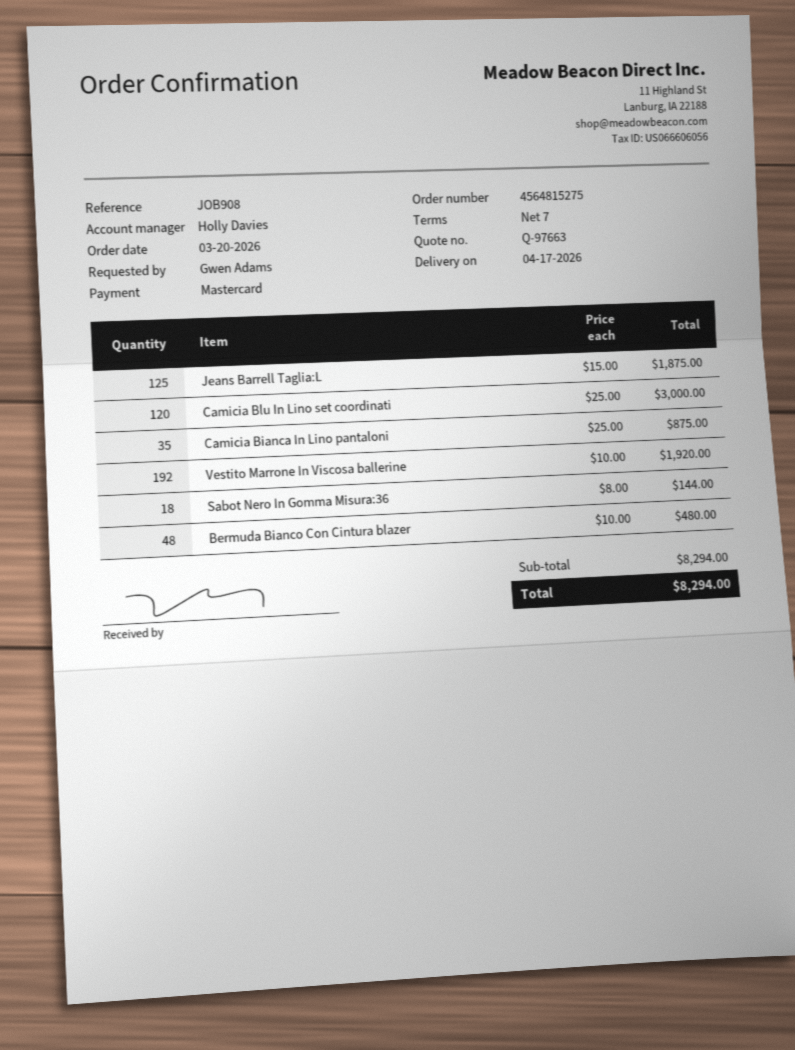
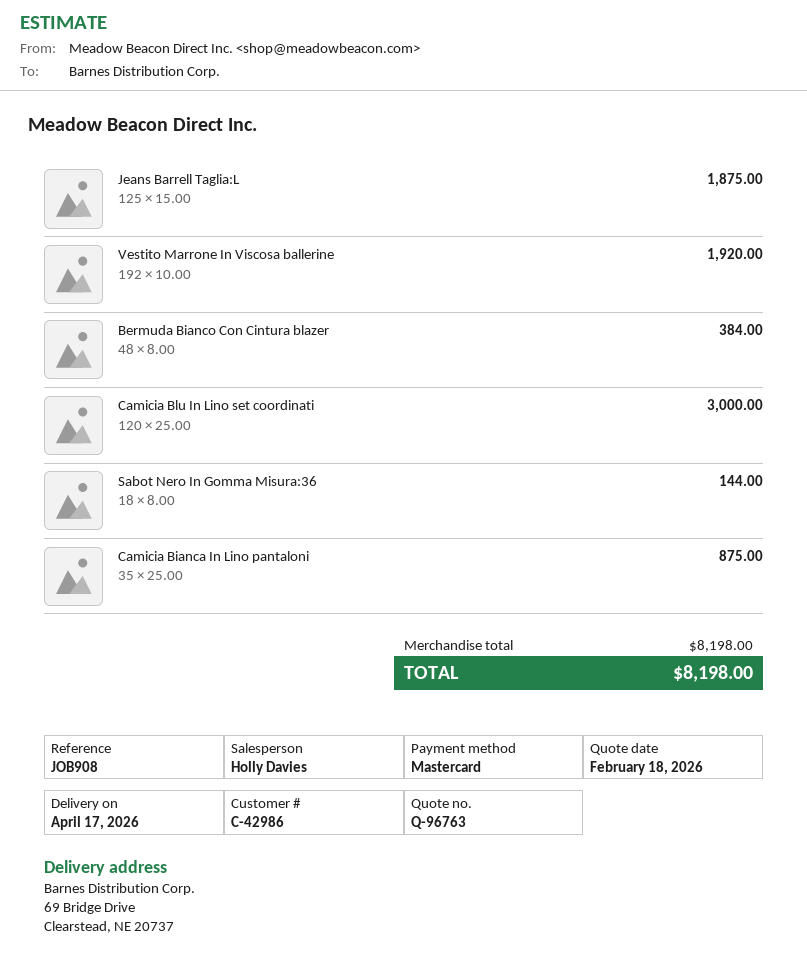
quote number: Q-97663 -> Q-96763
Bermuda Bianco Con Cintura blazer: 48 x 10.00 = 480.00 -> 48 x 8.00 = 384.00
subtotal: 8294.00 -> 8198.00
total: 8294.00 -> 8198.00

